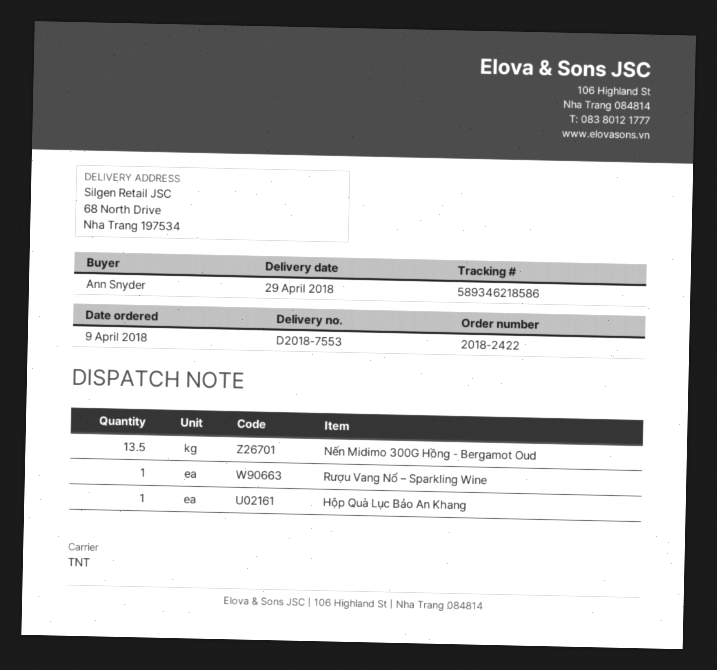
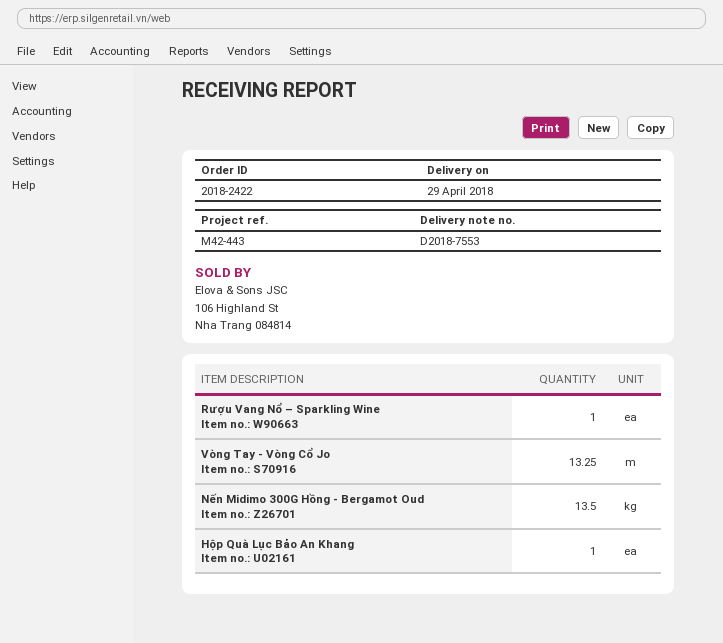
Vòng Tay - Vòng Cổ Jo: none -> 13.25

